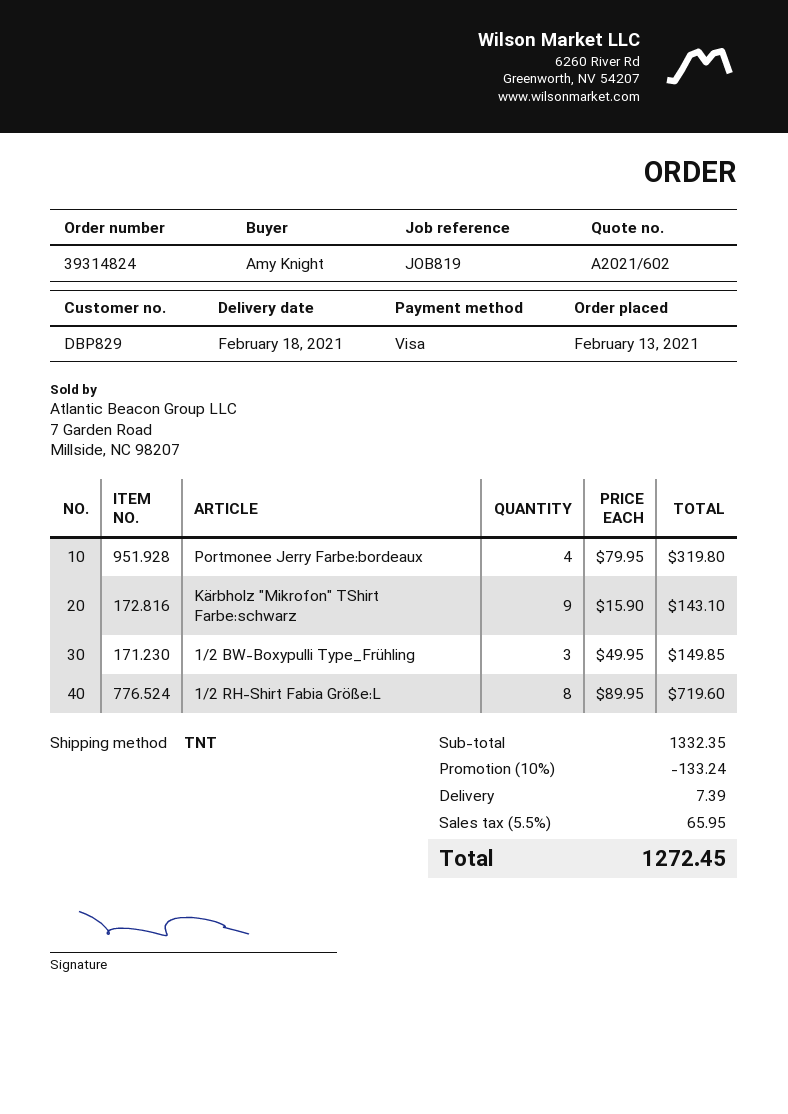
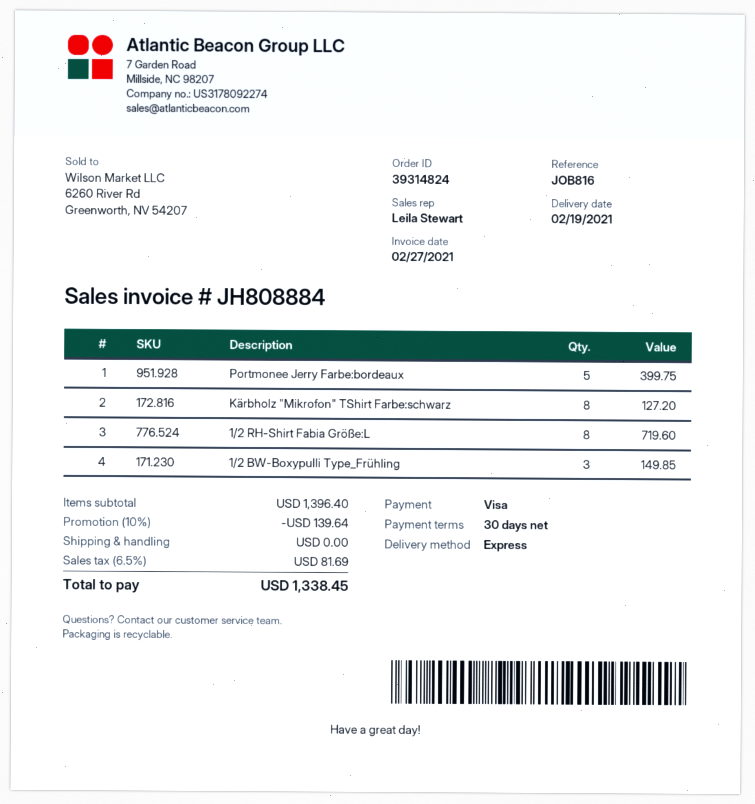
delivery date: 2021-02-18 -> 2021-02-19
reference: JOB819 -> JOB816
shipping method: TNT -> express
Portmonee Jerry Farbe:bordeaux: 4 for 319.80 -> 5 for 399.75
Kärbholz "Mikrofon" TShirt Farbe:schwarz: 9 for 143.10 -> 8 for 127.20
subtotal: 1332.35 -> 1396.40
discount: 10% = 133.24 -> 10% = 139.64
shipping: 7.39 -> 0.00
tax: 5.5% = 65.95 -> 6.5% = 81.69
total: 1272.45 -> 1338.45

